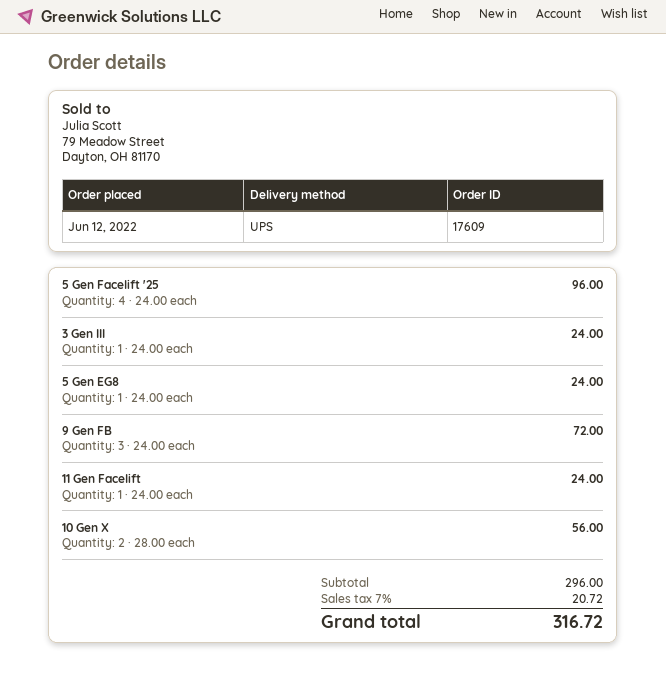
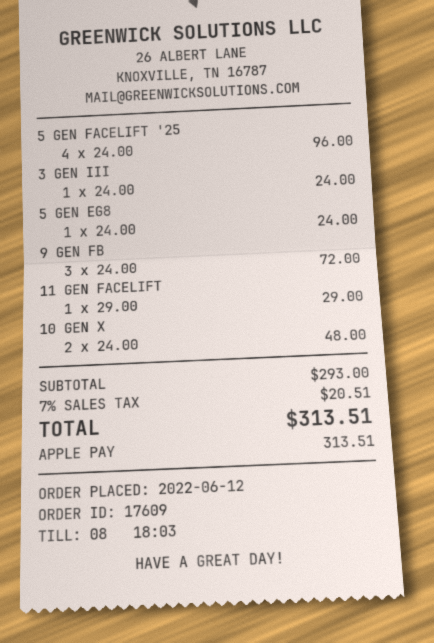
11 Gen Facelift: 1 x 24.00 = 24.00 -> 1 x 29.00 = 29.00
10 Gen X: 2 x 28.00 = 56.00 -> 2 x 24.00 = 48.00
subtotal: 296.00 -> 293.00
tax: 7% = 20.72 -> 7% = 20.51
total: 316.72 -> 313.51

